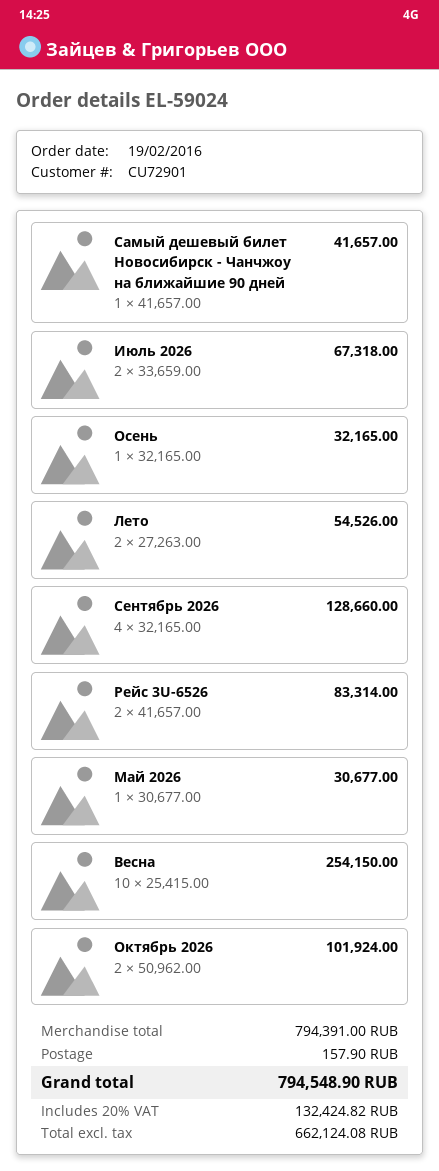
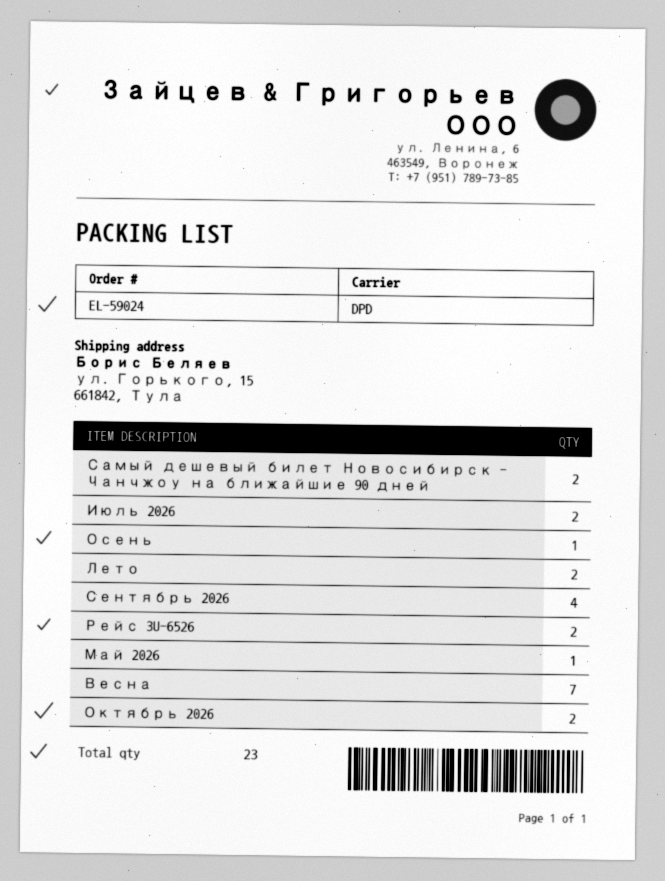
Самый дешевый билет Новосибирск - Чанчжоу на ближайшие 90 дней: 1 -> 2
Весна: 10 -> 7

